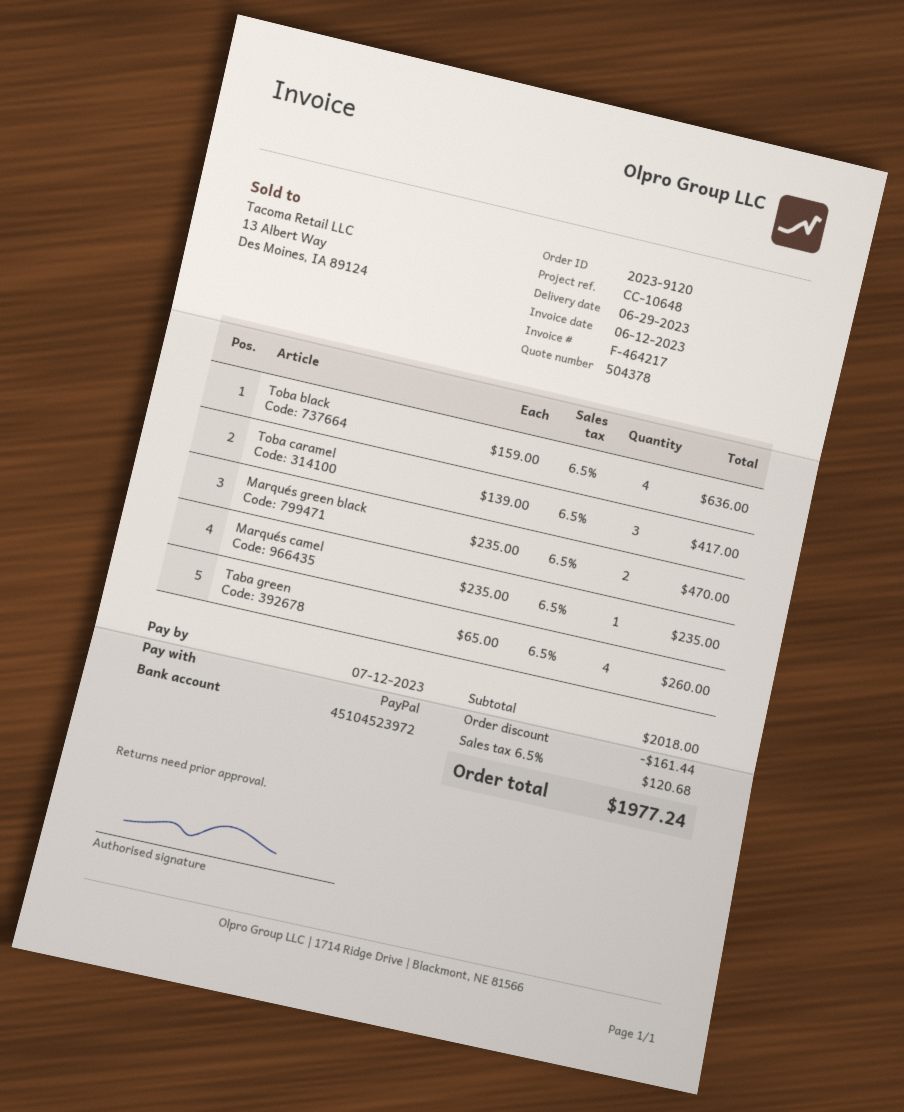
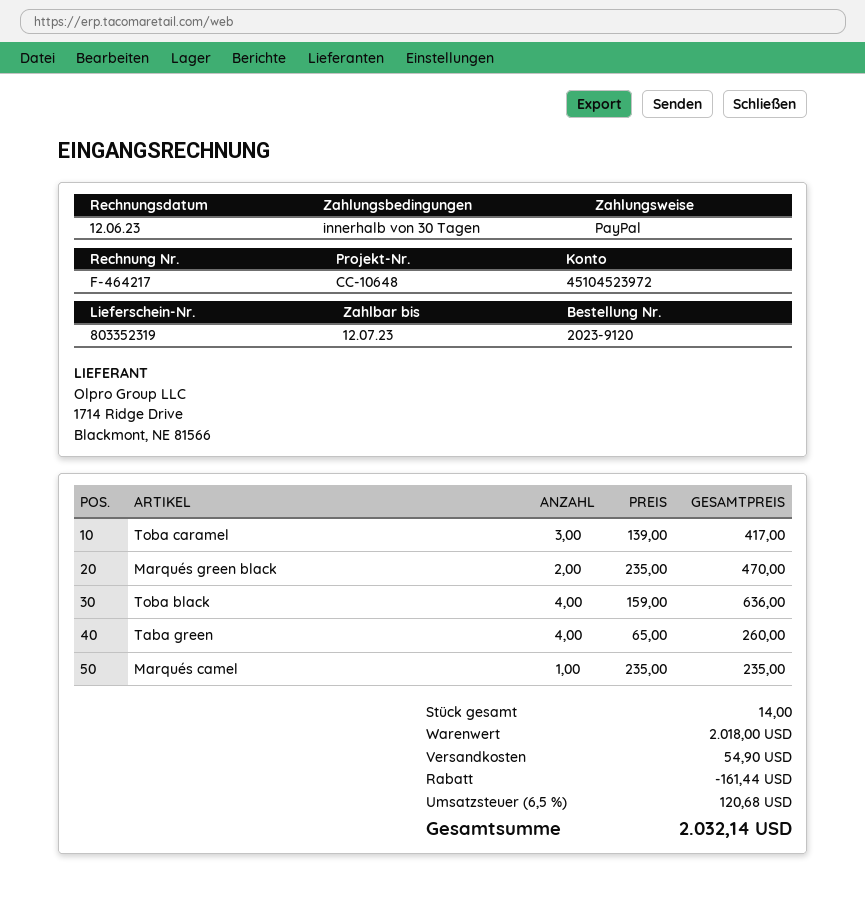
shipping: none -> 54.90
total: 1977.24 -> 2032.14

